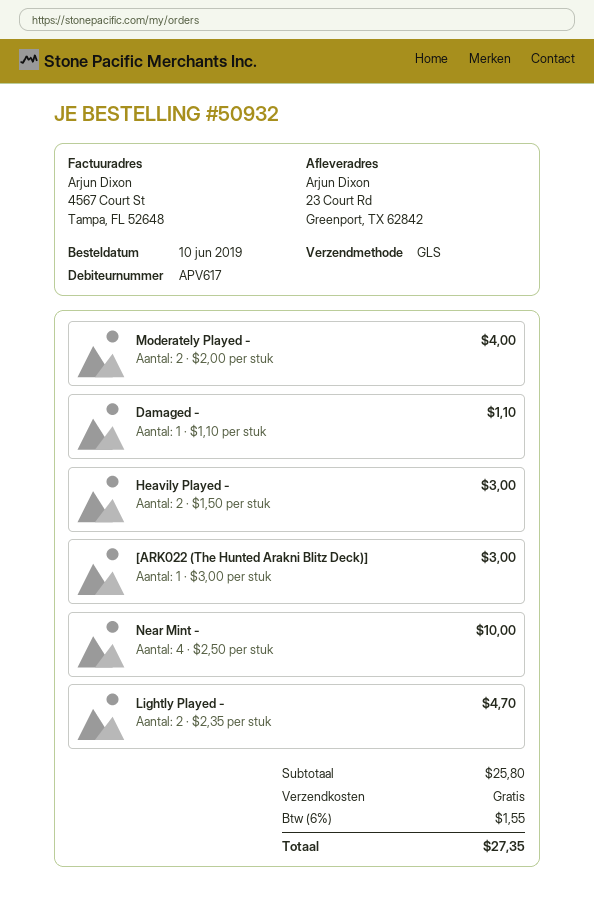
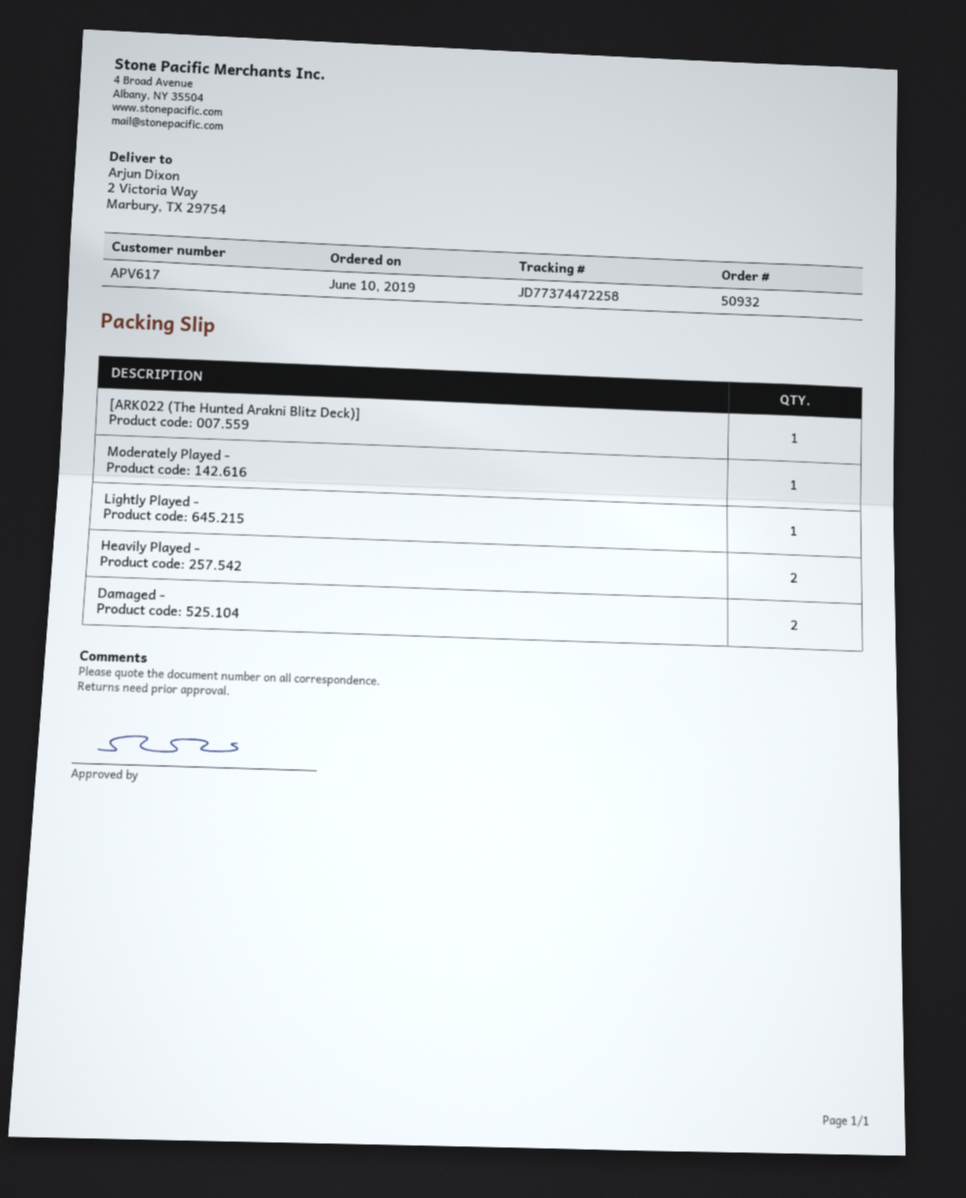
ship to: 23 Court Rd, Greenport, TX 62842 -> 2 Victoria Way, Marbury, TX 29754
Moderately Played -: 2 -> 1
Damaged -: 1 -> 2
Near Mint -: 4 -> none
Lightly Played -: 2 -> 1

